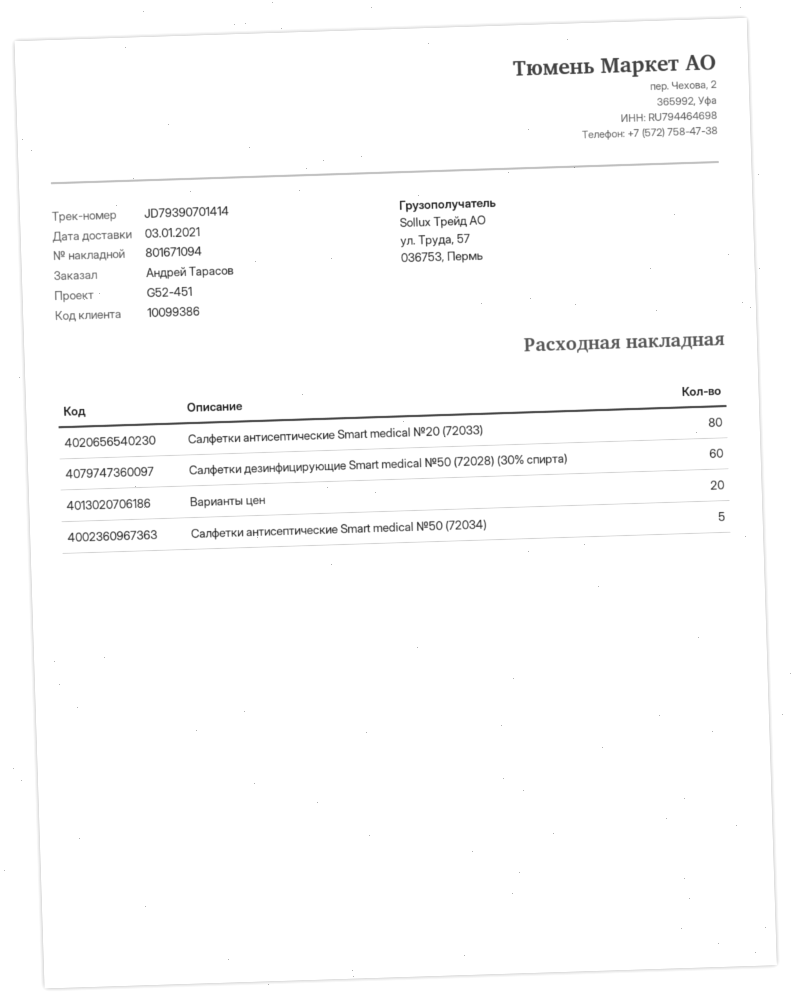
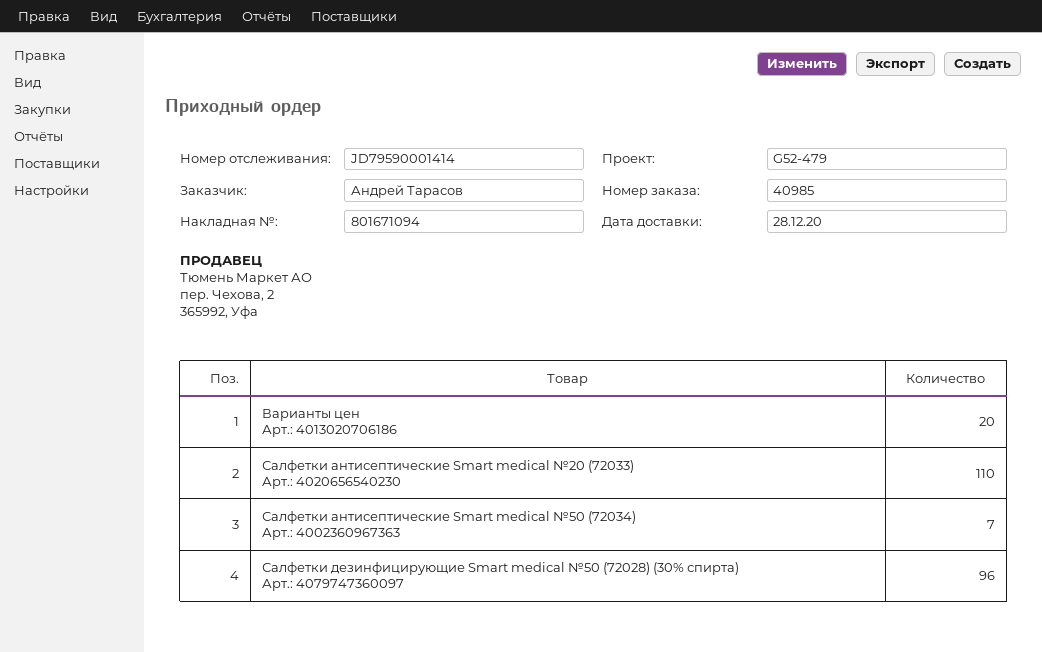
delivery date: 2021-01-03 -> 2020-12-28
reference: G52-451 -> G52-479
tracking number: JD79390701414 -> JD79590001414
Салфетки антисептические Smart medical №20 (72033): 80 -> 110
Салфетки дезинфицирующие Smart medical №50 (72028) (30% спирта): 60 -> 96
Салфетки антисептические Smart medical №50 (72034): 5 -> 7

